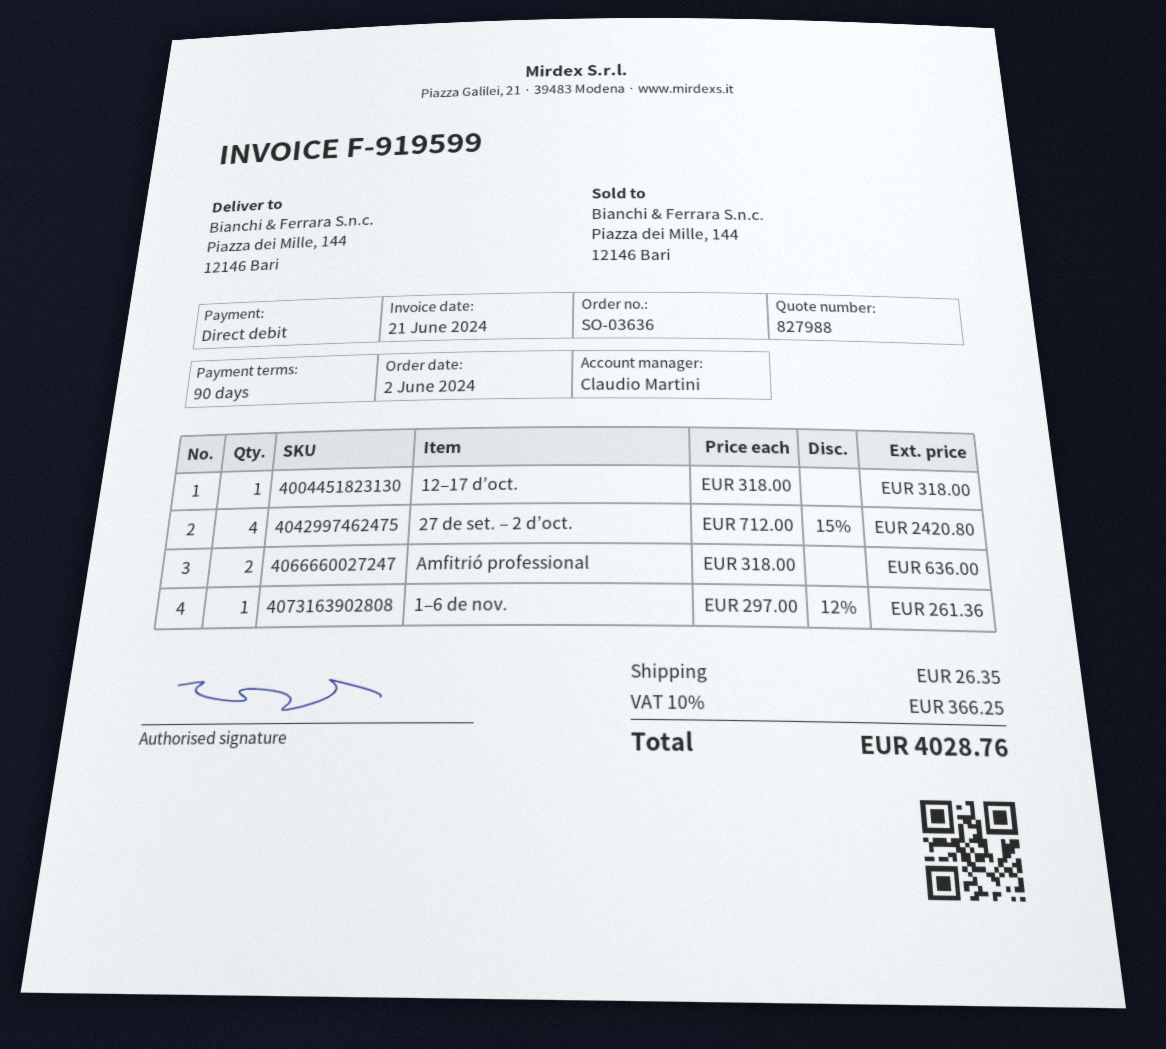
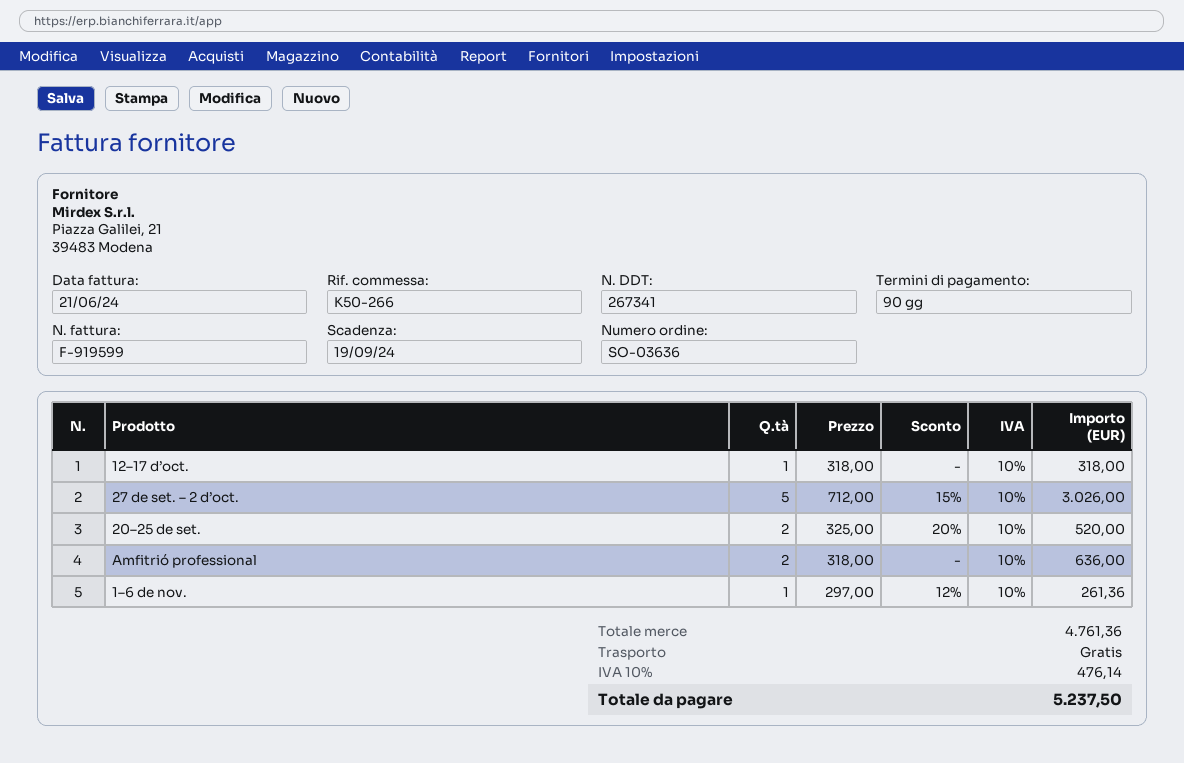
27 de set. – 2 d’oct.: 4 x 712.00 - 15% = 2420.80 -> 5 x 712.00 - 15% = 3026.00
20–25 de set.: none -> 2 x 325.00 - 20% = 520.00
shipping: 26.35 -> 0.00
tax: 10% = 366.25 -> 10% = 476.14
total: 4028.76 -> 5237.50

